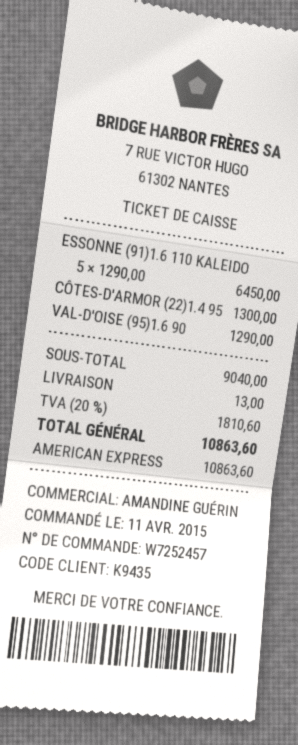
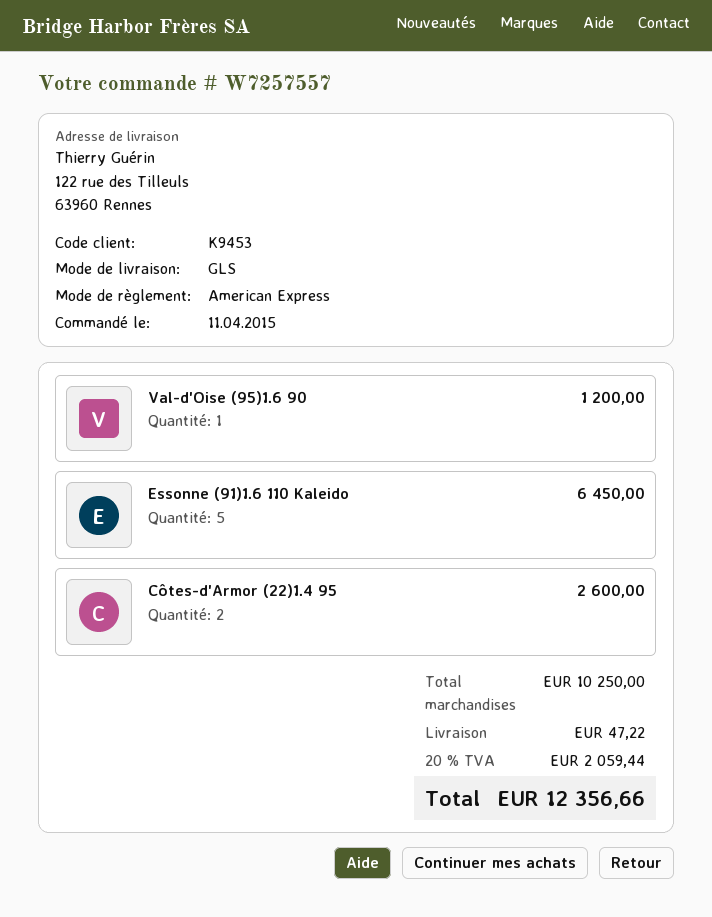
order number: W7252457 -> W7257557
customer number: K9435 -> K9453
CÔTES-D'ARMOR (22)1.4 95: 1 for 1300.00 -> 2 for 2600.00
VAL-D'OISE (95)1.6 90: 1 for 1290.00 -> 1 for 1200.00
subtotal: 9040.00 -> 10250.00
shipping: 13.00 -> 47.22
tax: 20% = 1810.60 -> 20% = 2059.44
total: 10863.60 -> 12356.66

